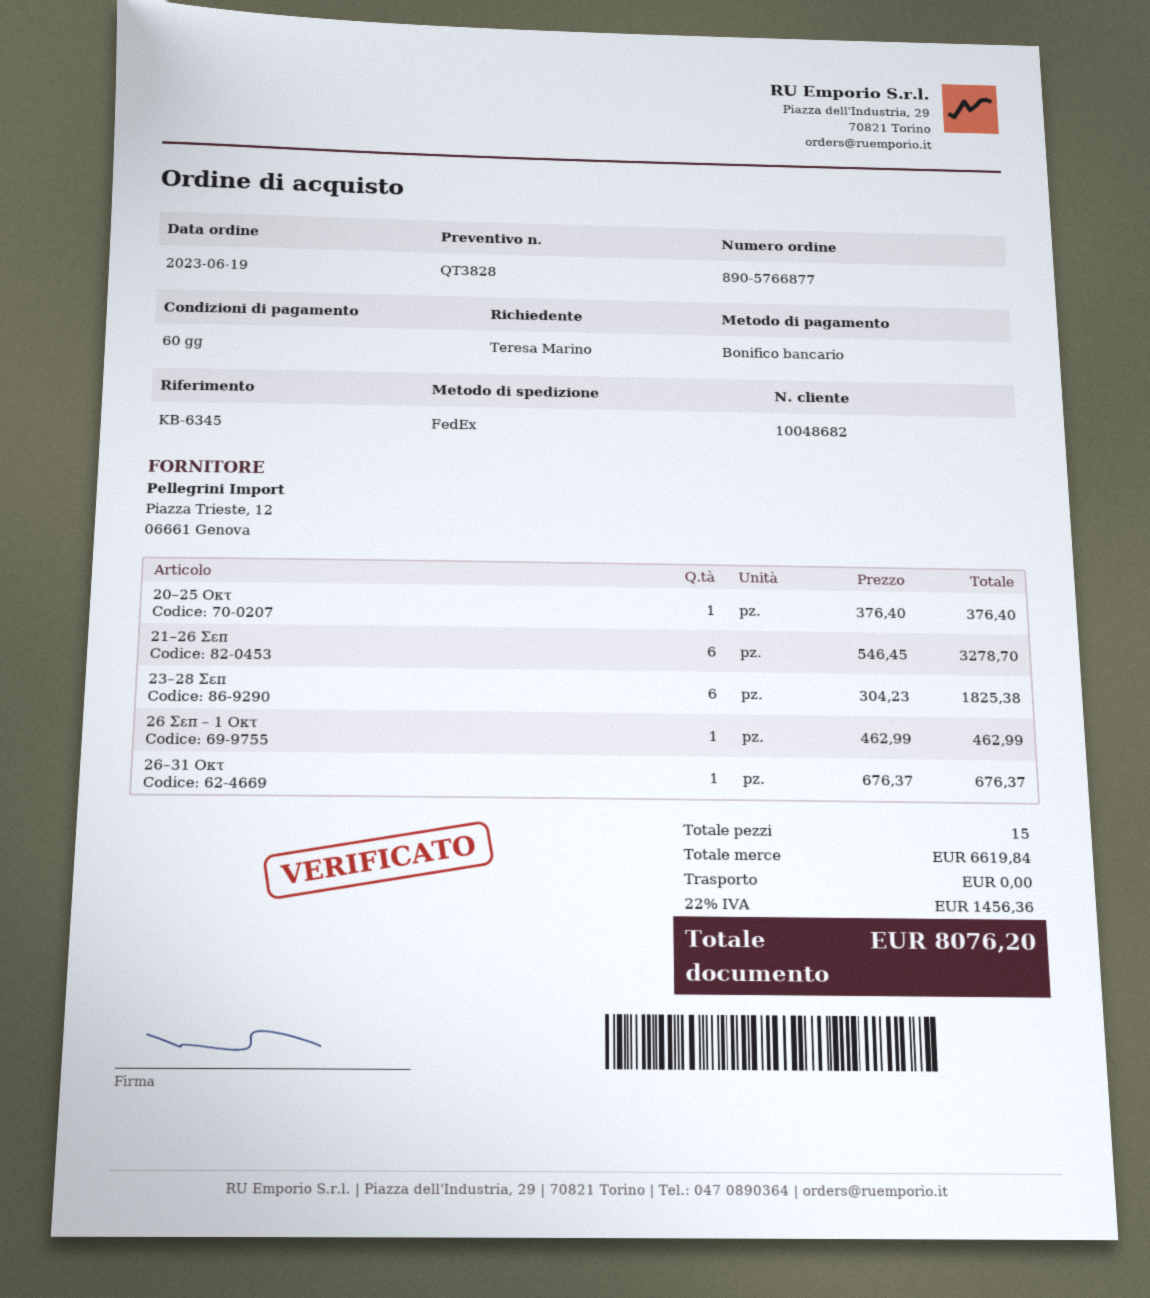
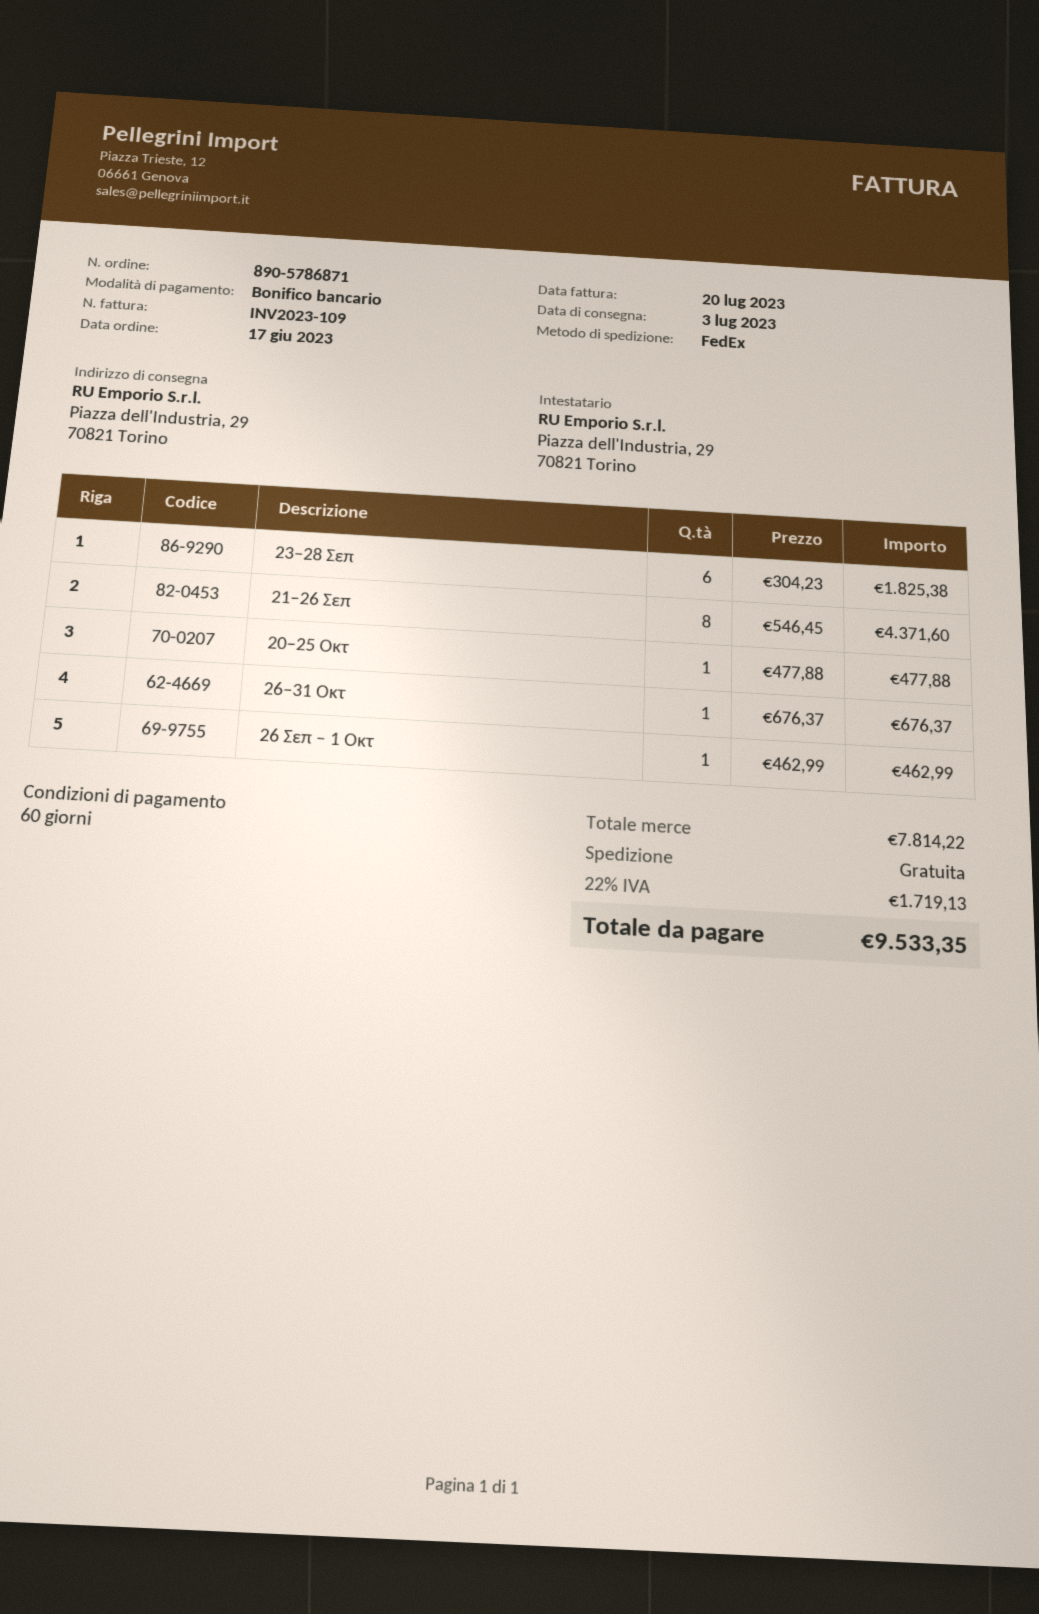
order number: 890-5766877 -> 890-5786871
order date: 2023-06-19 -> 2023-06-17
20–25 Οκτ: 1 x 376.40 = 376.40 -> 1 x 477.88 = 477.88
21–26 Σεπ: 6 x 546.45 = 3278.70 -> 8 x 546.45 = 4371.60
subtotal: 6619.84 -> 7814.22
tax: 22% = 1456.36 -> 22% = 1719.13
total: 8076.20 -> 9533.35

